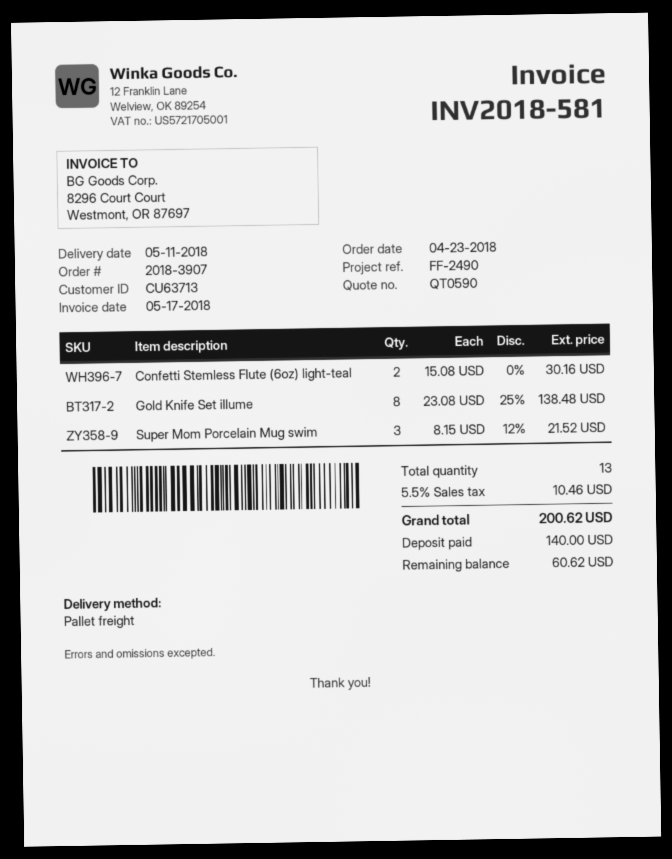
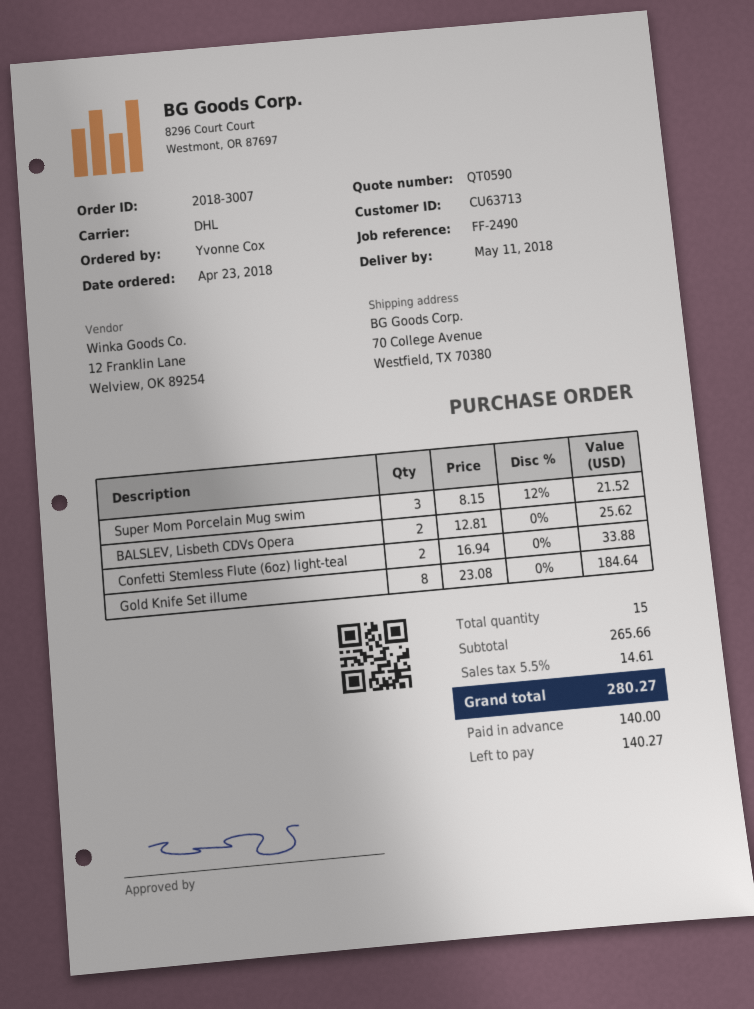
order number: 2018-3907 -> 2018-3007
shipping method: pallet freight -> DHL
Confetti Stemless Flute (6oz) light-teal: 2 x 15.08 = 30.16 -> 2 x 16.94 = 33.88
Gold Knife Set illume: 8 x 23.08 - 25% = 138.48 -> 8 x 23.08 = 184.64
BALSLEV, Lisbeth CDVs Opera: none -> 2 x 12.81 = 25.62
total quantity: 13 -> 15
tax: 5.5% = 10.46 -> 5.5% = 14.61
total: 200.62 -> 280.27
balance: 60.62 -> 140.27

